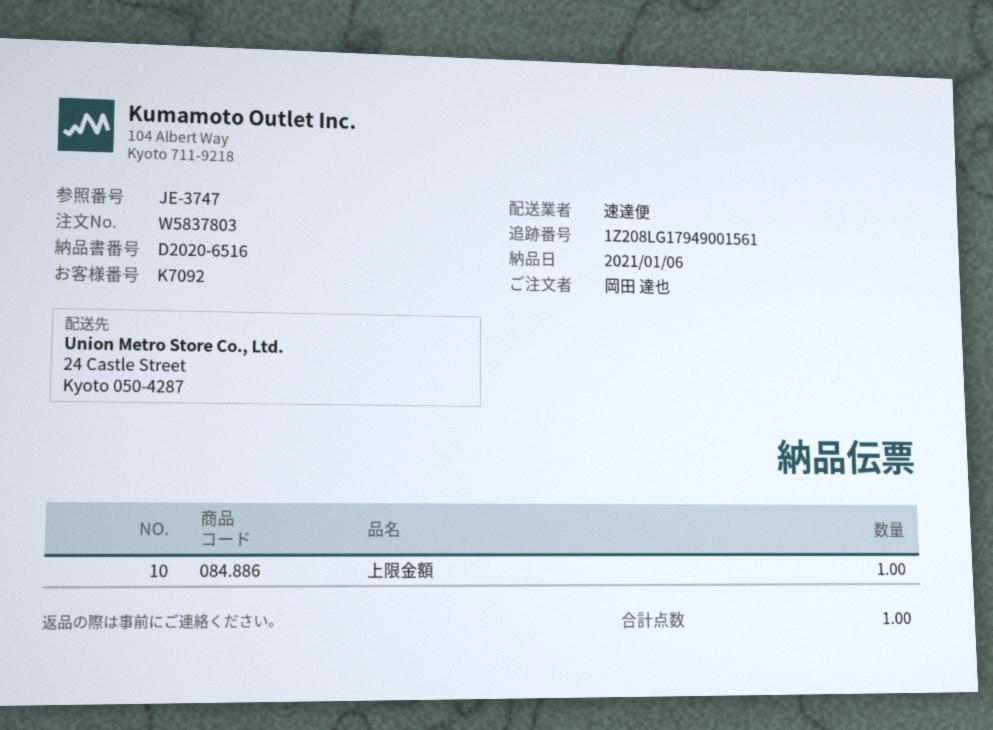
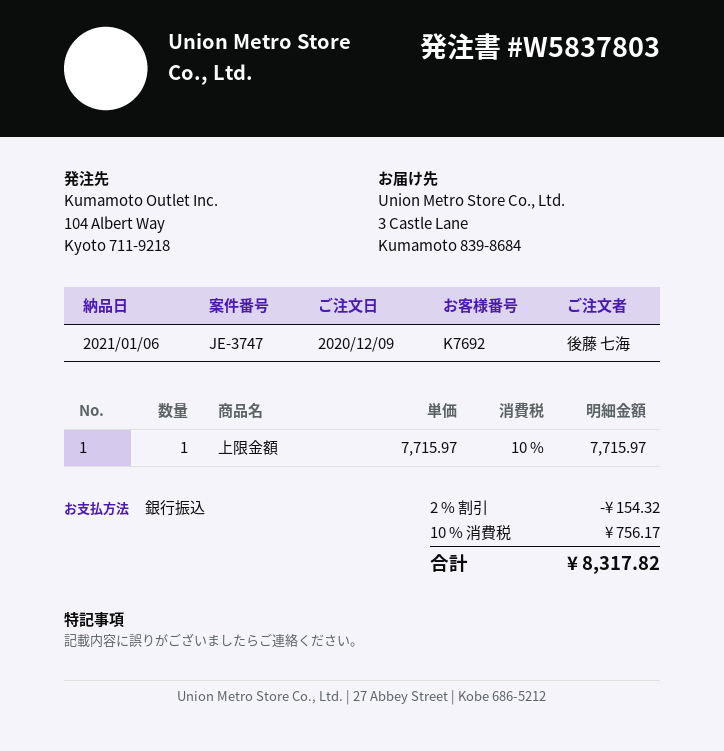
customer number: K7092 -> K7692
ordered by: 岡田 達也 -> 後藤 七海
ship to: 24 Castle Street, Kyoto 050-4287 -> 3 Castle Lane, Kumamoto 839-8684

